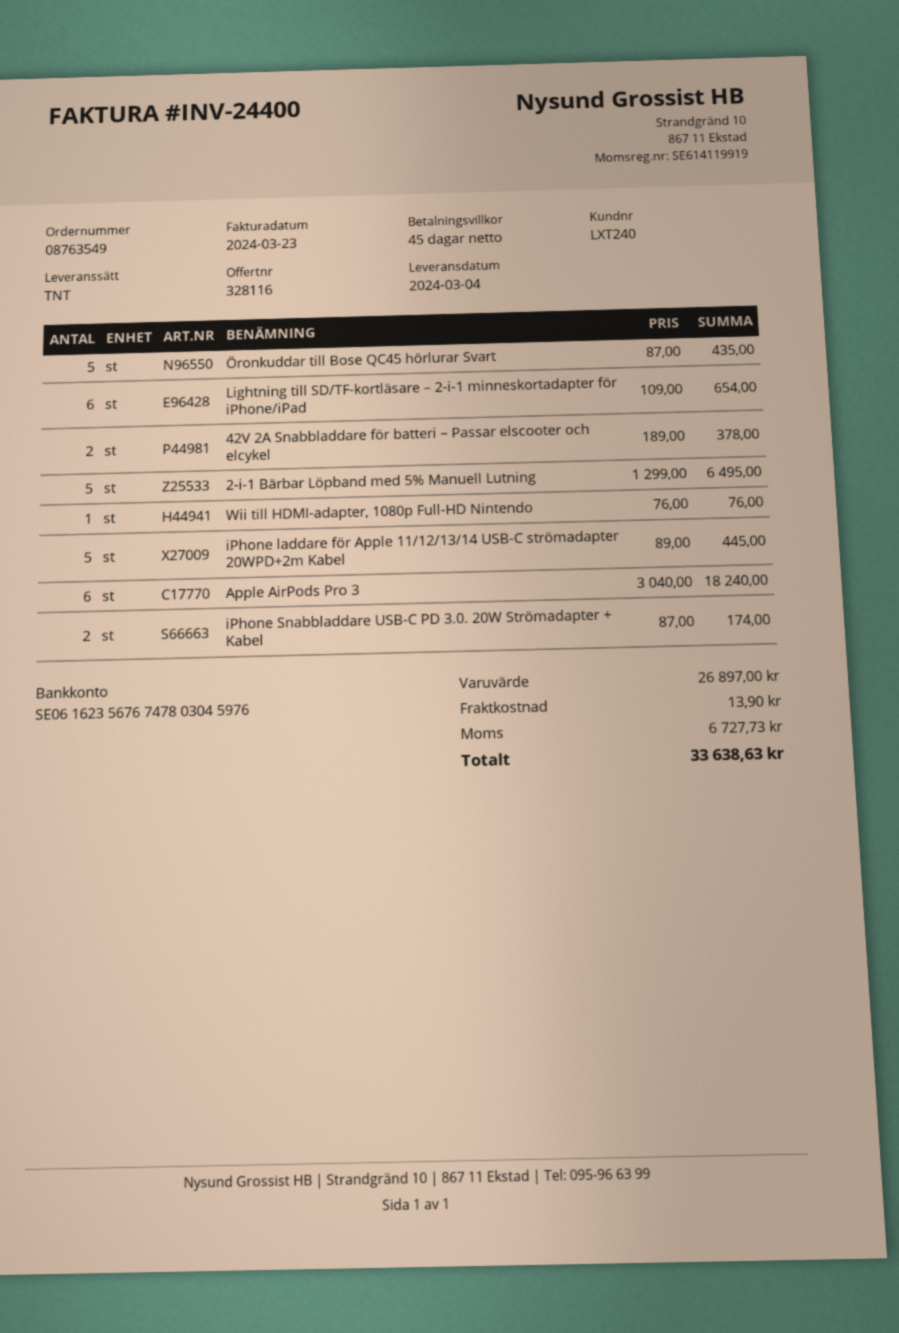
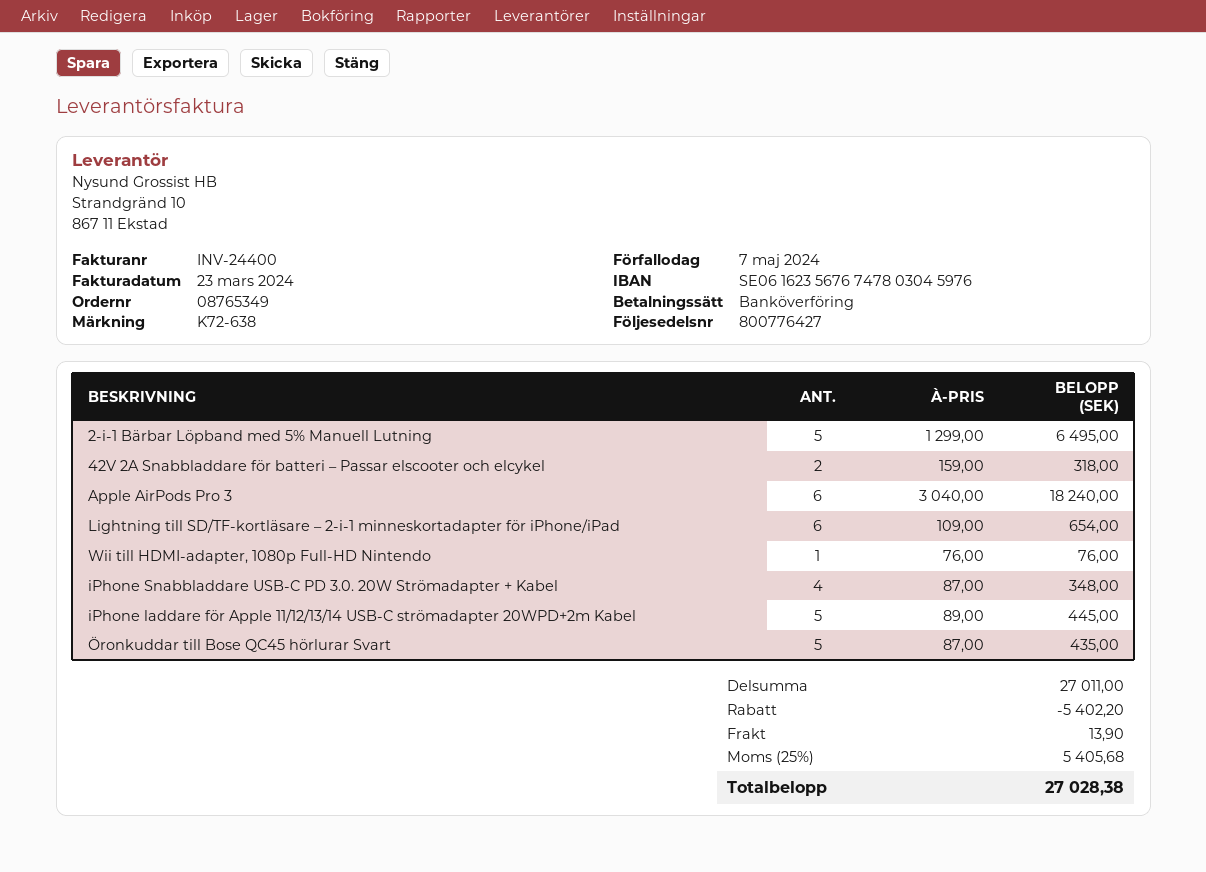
order number: 08763549 -> 08765349
42V 2A Snabbladdare för batteri – Passar elscooter och elcykel: 2 x 189.00 = 378.00 -> 2 x 159.00 = 318.00
iPhone Snabbladdare USB-C PD 3.0. 20W Strömadapter + Kabel: 2 x 87.00 = 174.00 -> 4 x 87.00 = 348.00
subtotal: 26897.00 -> 27011.00
discount: none -> 5402.20
tax: 6727.73 -> 5405.68
total: 33638.63 -> 27028.38

